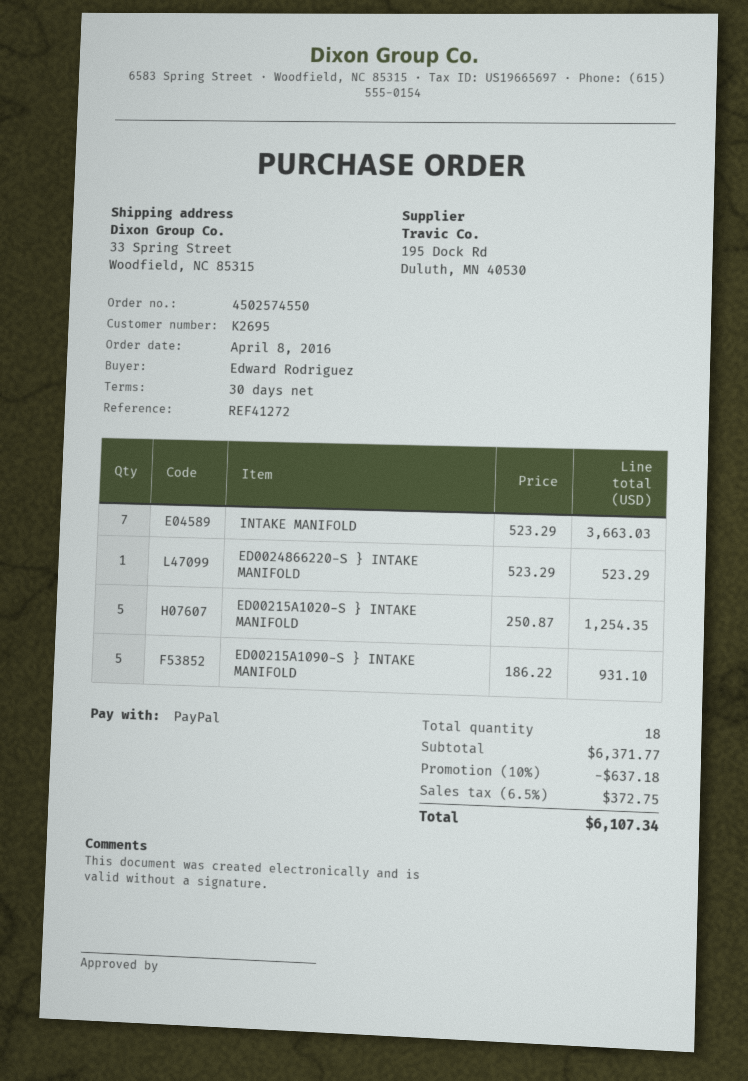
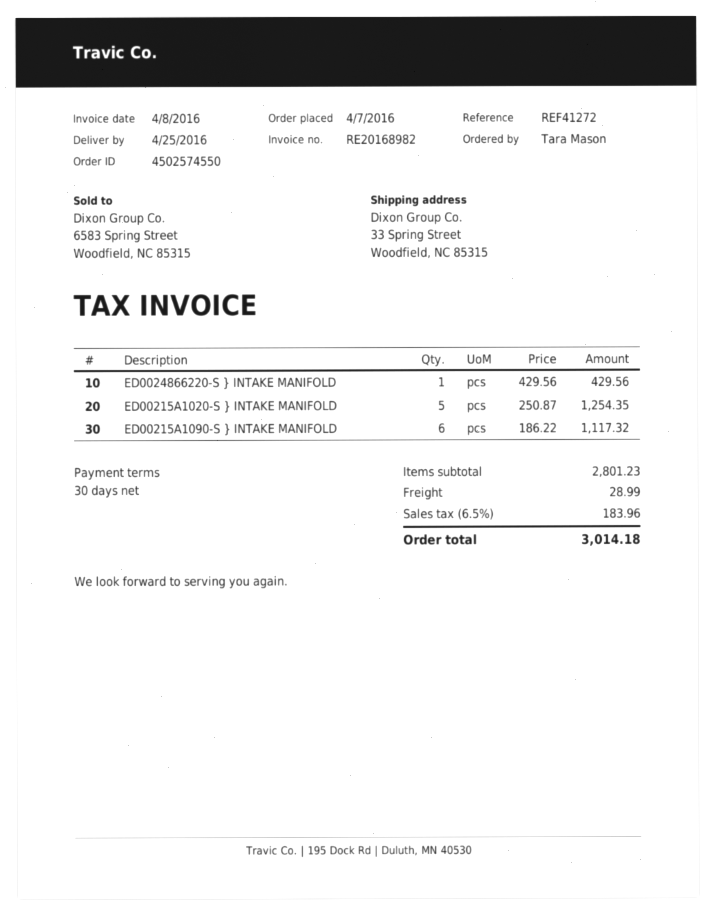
order date: 2016-04-08 -> 2016-04-07
ordered by: Edward Rodriguez -> Tara Mason
INTAKE MANIFOLD: 7 x 523.29 = 3663.03 -> none
ED0024866220-S } INTAKE MANIFOLD: 1 x 523.29 = 523.29 -> 1 x 429.56 = 429.56
ED00215A1090-S } INTAKE MANIFOLD: 5 x 186.22 = 931.10 -> 6 x 186.22 = 1117.32
subtotal: 6371.77 -> 2801.23
discount: 10% = 637.18 -> none
shipping: none -> 28.99
tax: 6.5% = 372.75 -> 6.5% = 183.96
total: 6107.34 -> 3014.18

